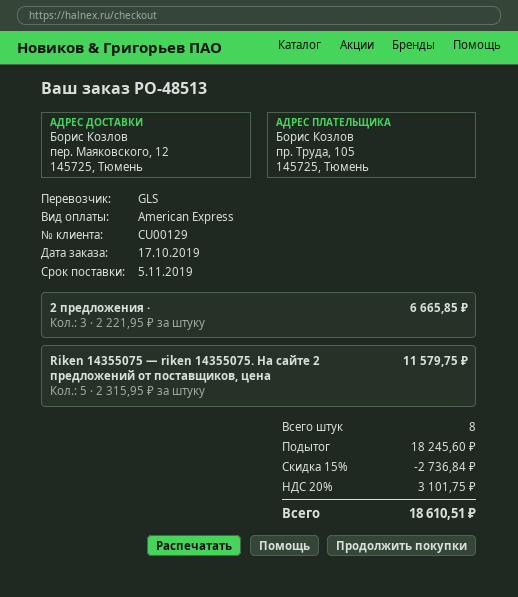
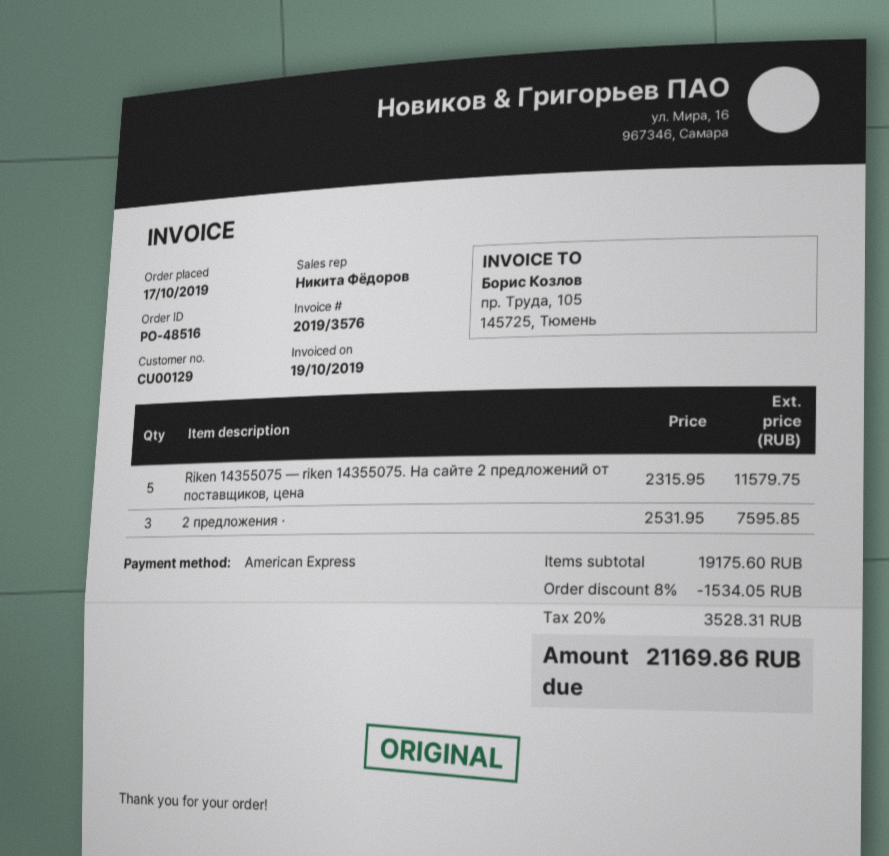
order number: PO-48513 -> PO-48516
2 предложения ·: 3 x 2221.95 = 6665.85 -> 3 x 2531.95 = 7595.85
subtotal: 18245.60 -> 19175.60
discount: 15% = 2736.84 -> 8% = 1534.05
tax: 20% = 3101.75 -> 20% = 3528.31
total: 18610.51 -> 21169.86

